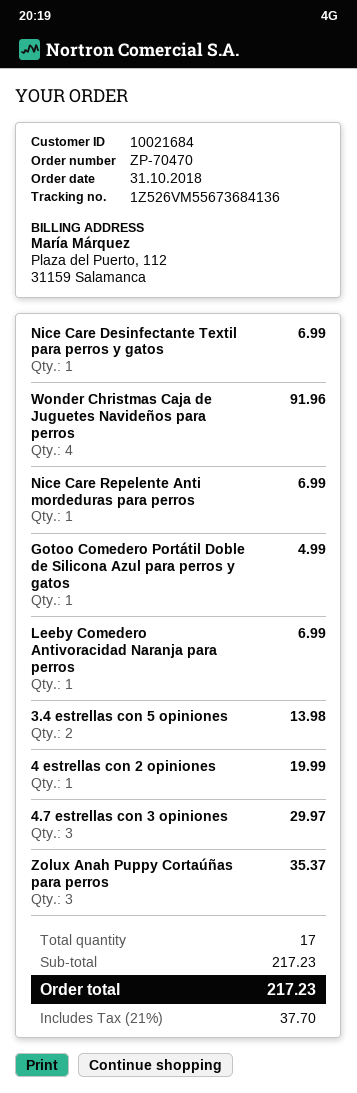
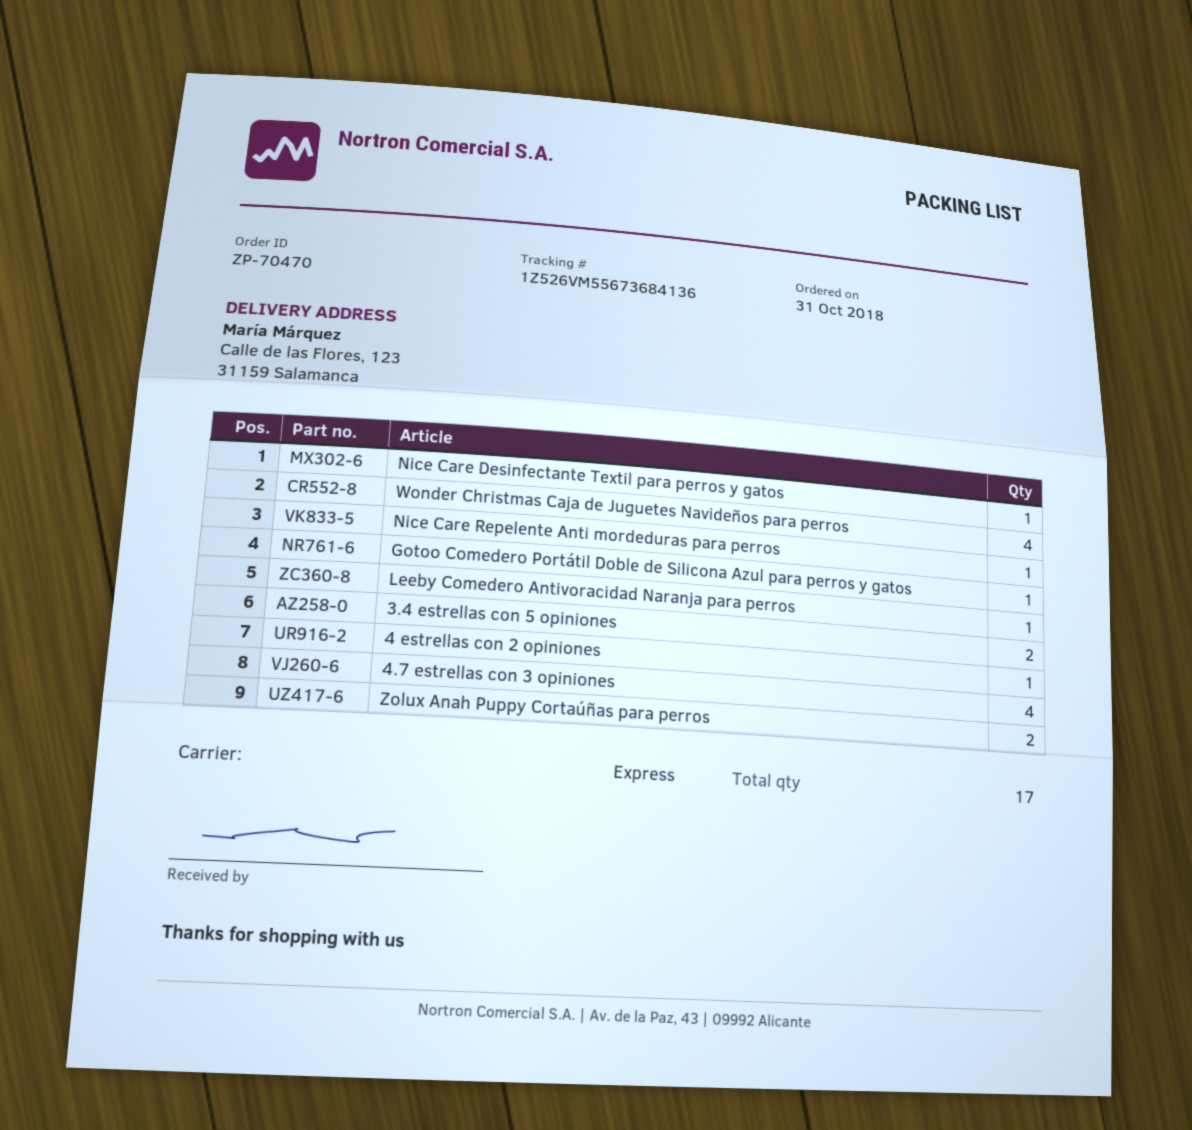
4.7 estrellas con 3 opiniones: 3 -> 4
Zolux Anah Puppy Cortaúñas para perros: 3 -> 2

